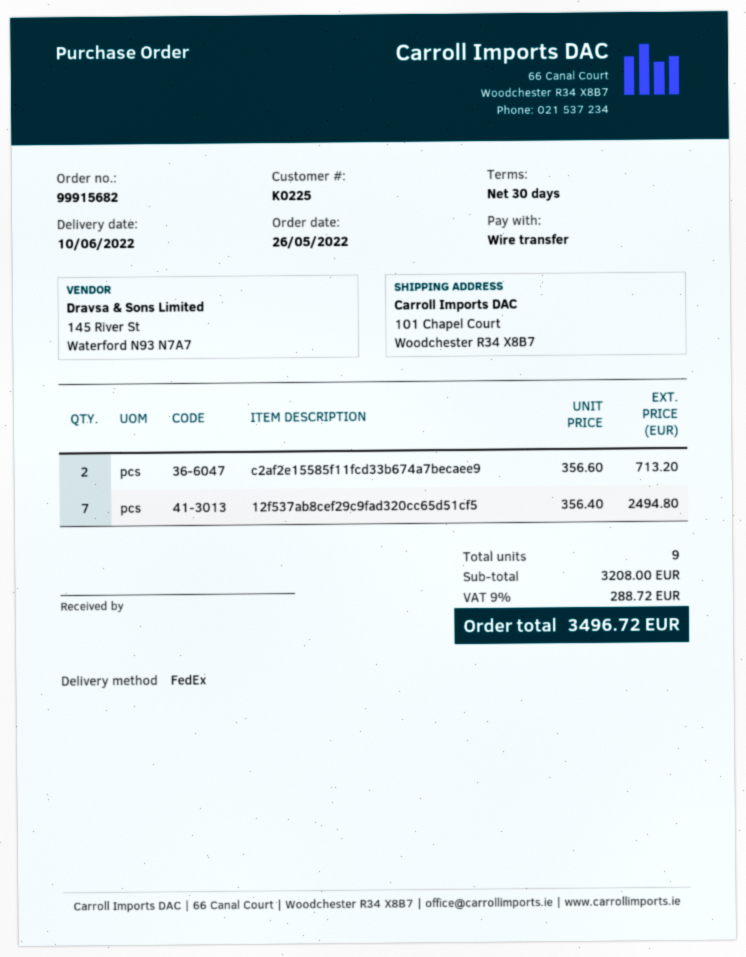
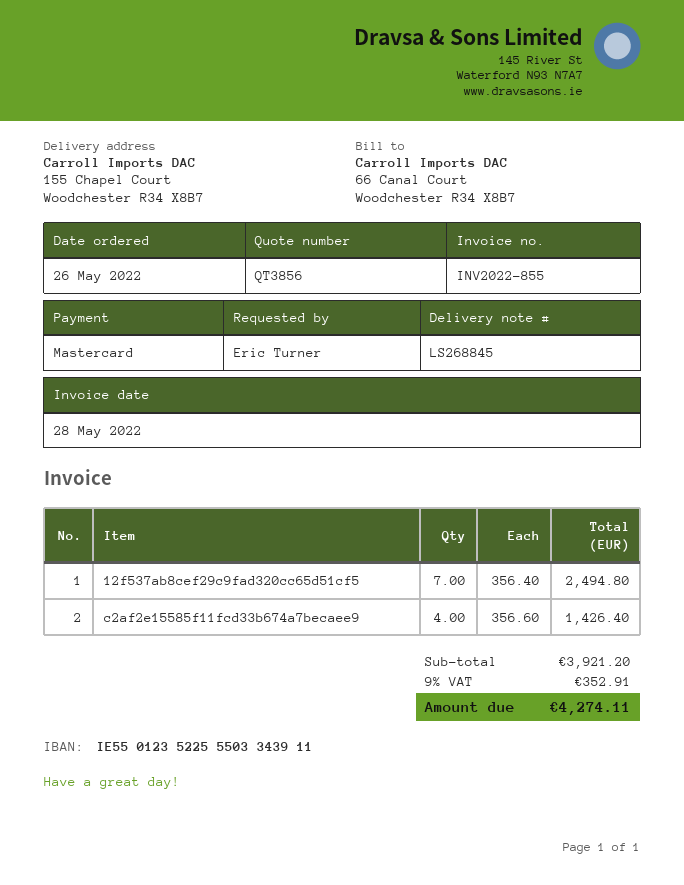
payment method: bank transfer -> Mastercard
ship to: 101 Chapel Court, Woodchester R34 X8B7 -> 155 Chapel Court, Woodchester R34 X8B7
c2af2e15585f11fcd33b674a7becaee9: 2 x 356.60 = 713.20 -> 4 x 356.60 = 1426.40
subtotal: 3208.00 -> 3921.20
tax: 9% = 288.72 -> 9% = 352.91
total: 3496.72 -> 4274.11

